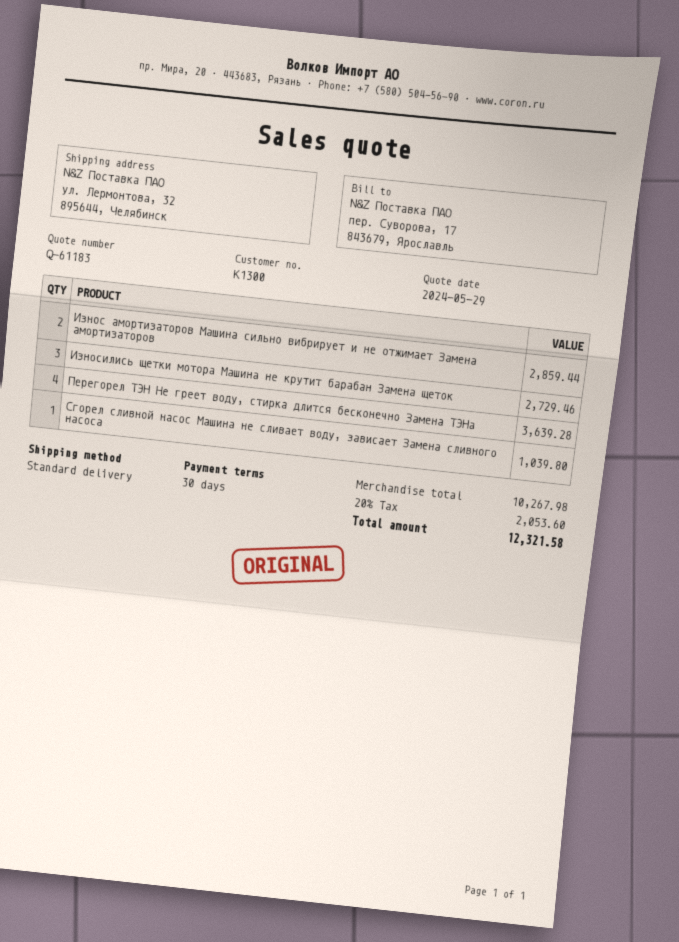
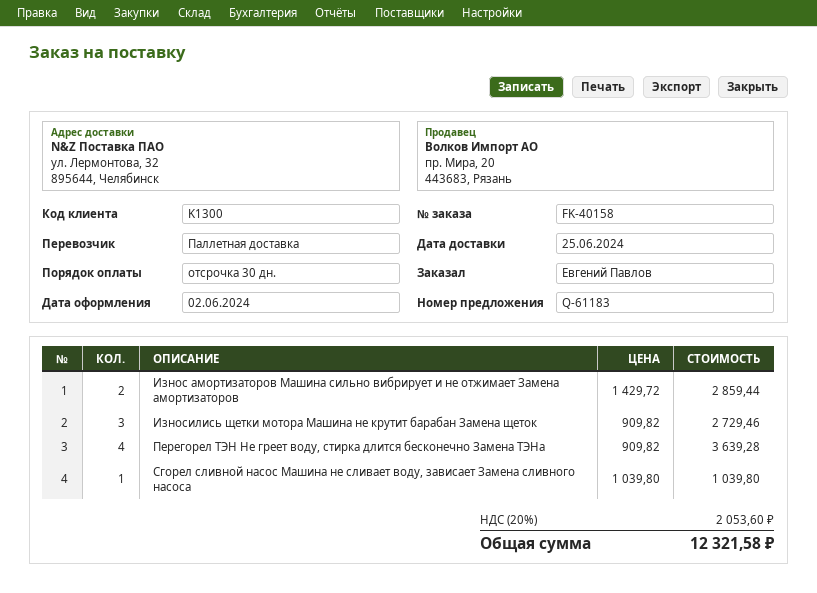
shipping method: standard -> pallet freight

